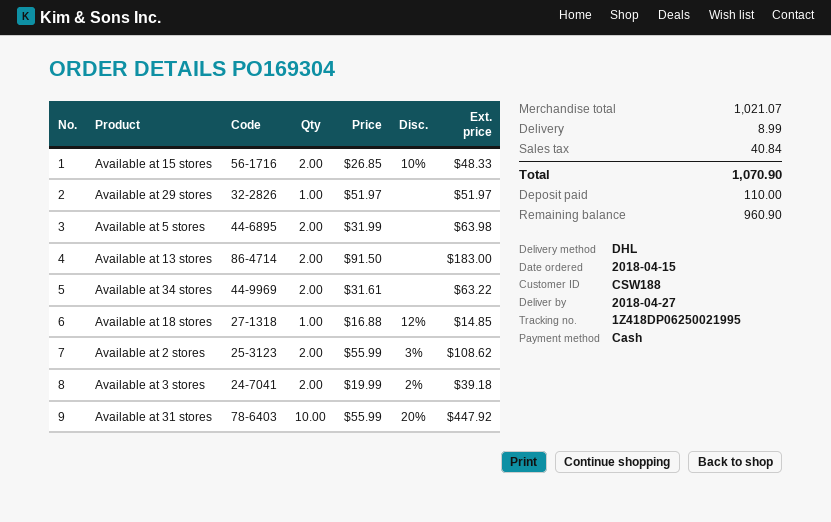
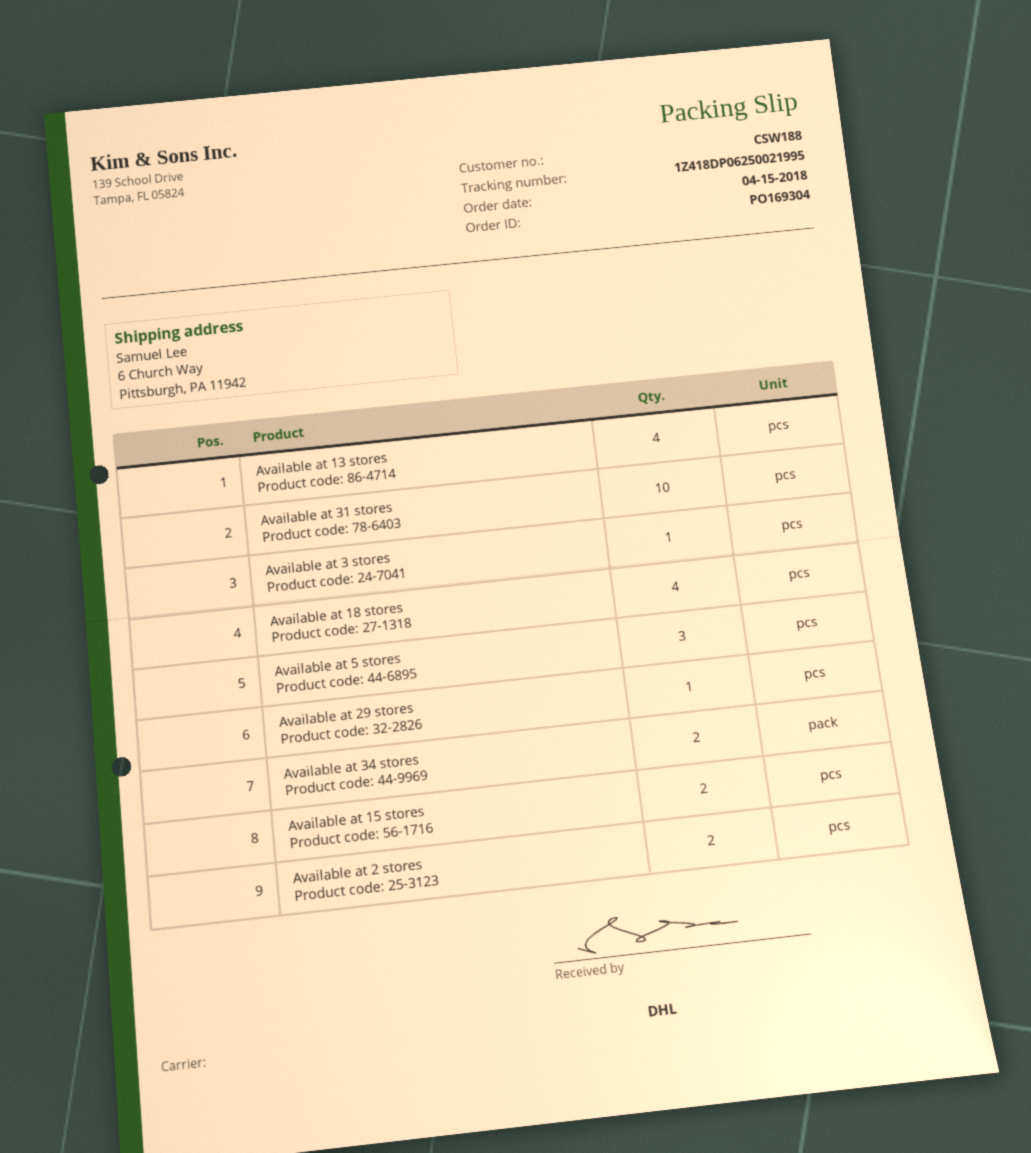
Available at 5 stores: 2 -> 3
Available at 13 stores: 2 -> 4
Available at 18 stores: 1 -> 4
Available at 3 stores: 2 -> 1

